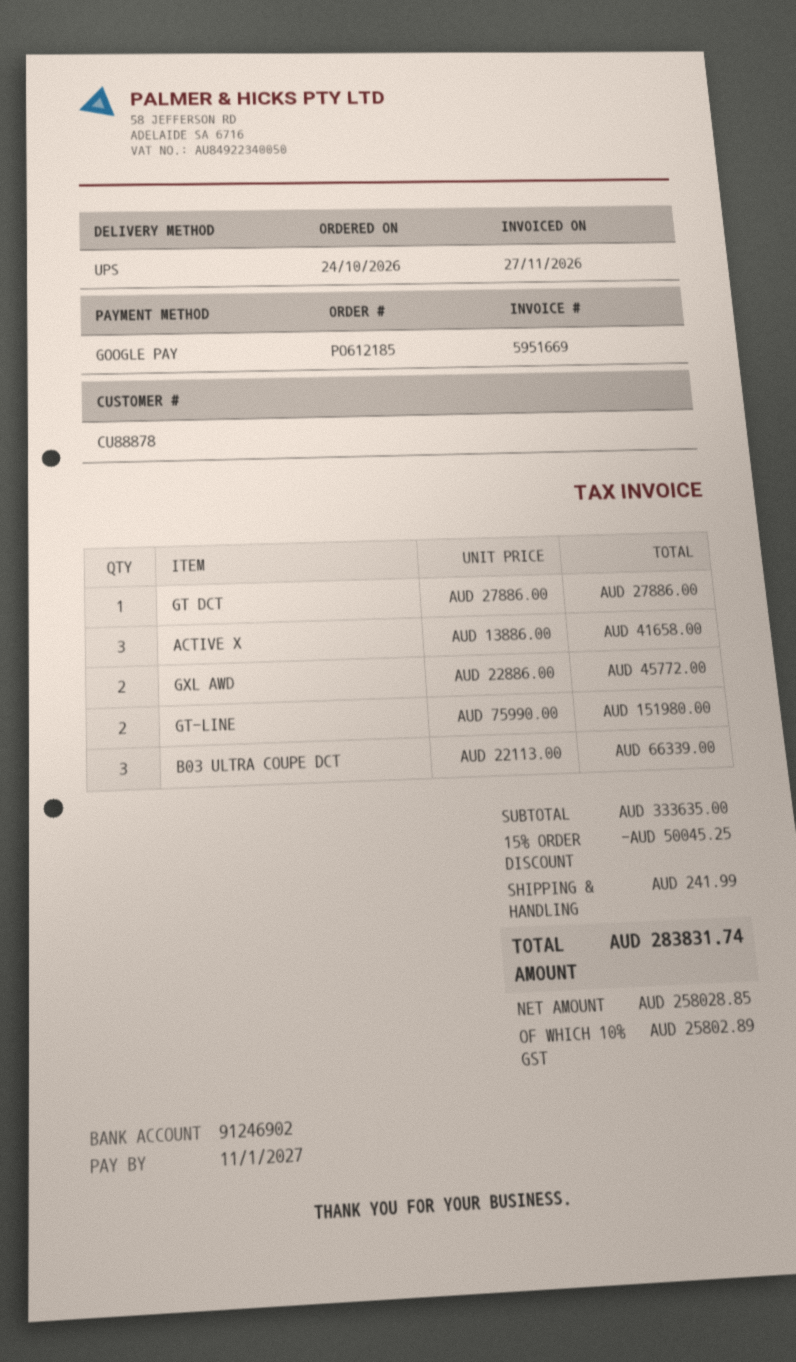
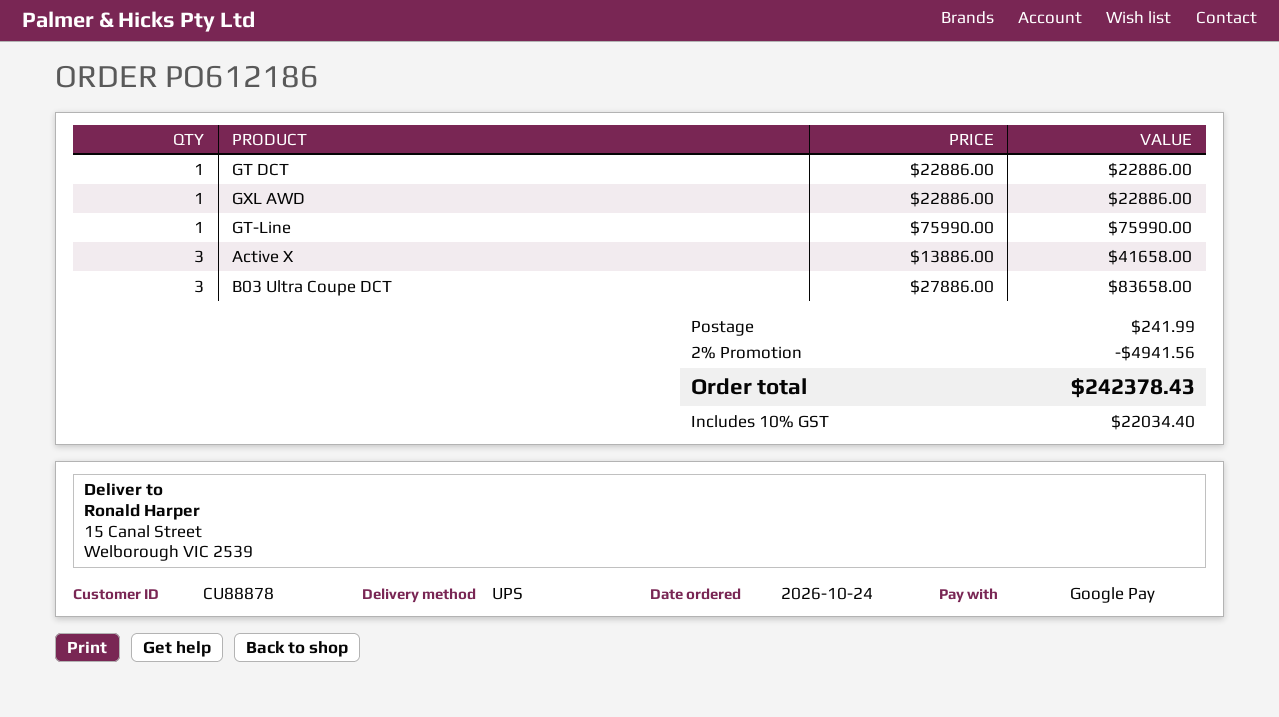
order number: PO612185 -> PO612186
GT DCT: 1 x 27886.00 = 27886.00 -> 1 x 22886.00 = 22886.00
GXL AWD: 2 x 22886.00 = 45772.00 -> 1 x 22886.00 = 22886.00
GT-LINE: 2 x 75990.00 = 151980.00 -> 1 x 75990.00 = 75990.00
B03 ULTRA COUPE DCT: 3 x 22113.00 = 66339.00 -> 3 x 27886.00 = 83658.00
discount: 15% = 50045.25 -> 2% = 4941.56
tax: 10% = 25802.89 -> 10% = 22034.40
total: 283831.74 -> 242378.43

